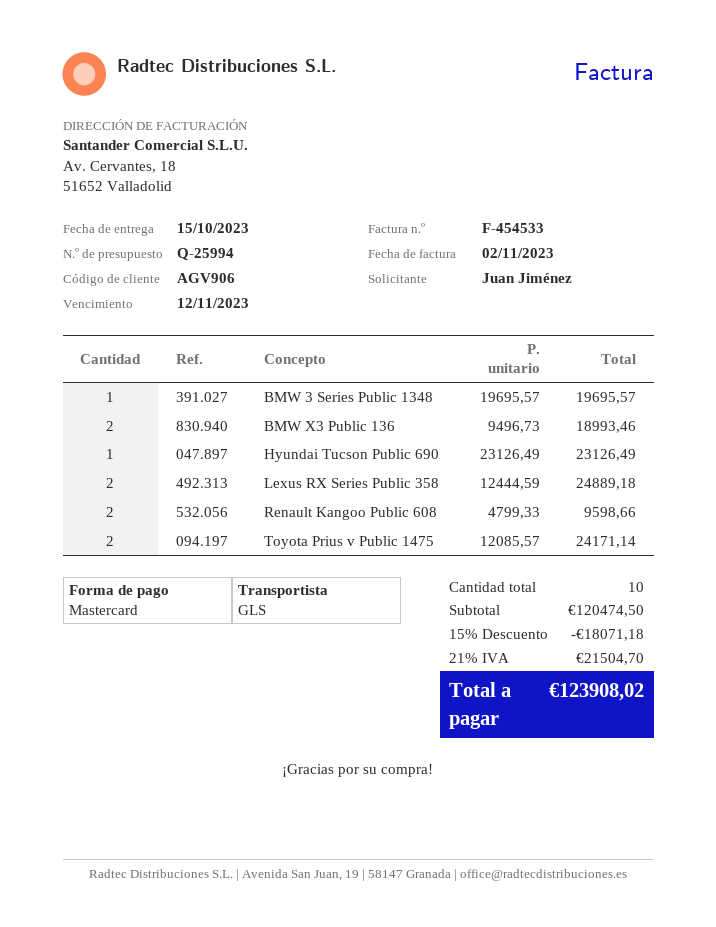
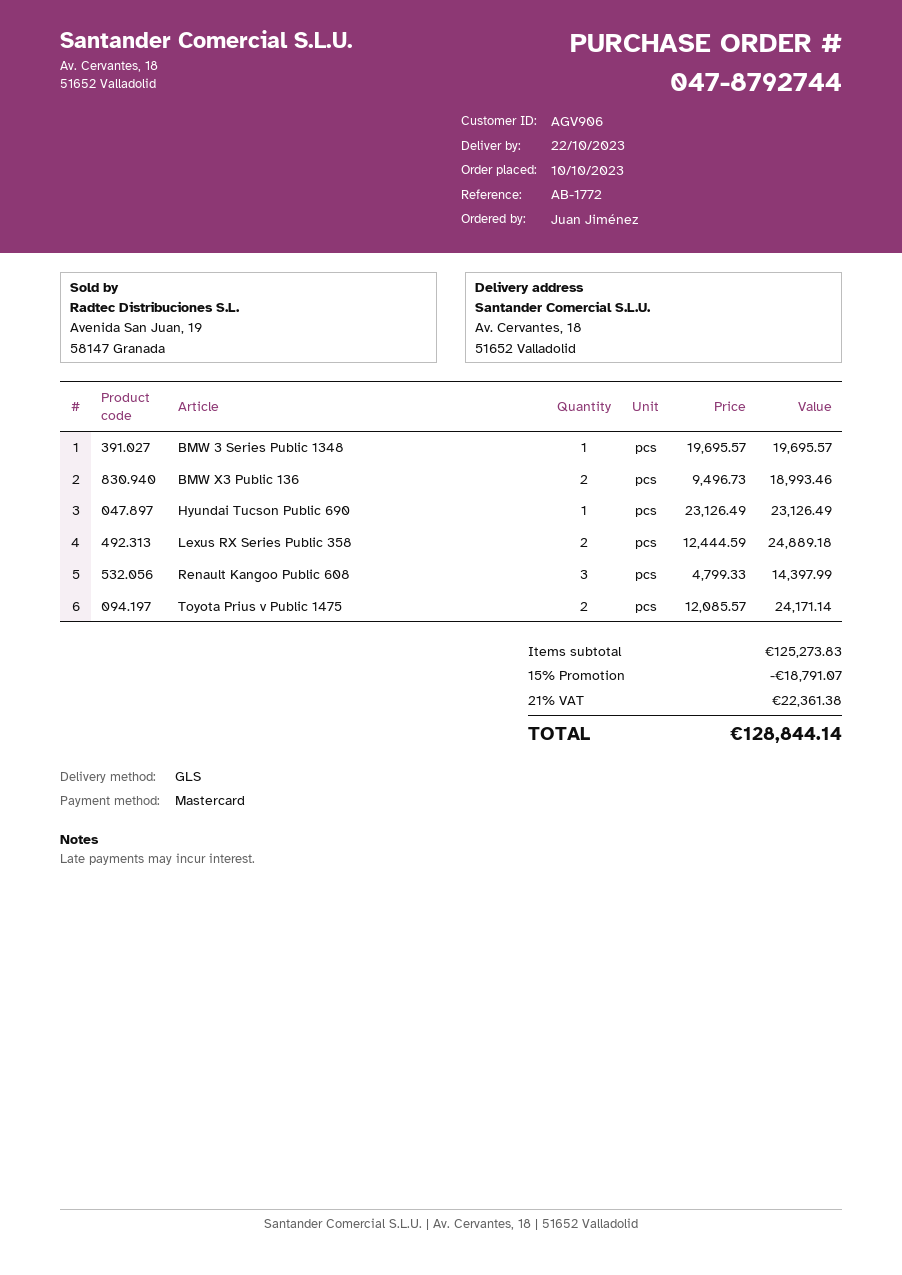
delivery date: 2023-10-15 -> 2023-10-22
Renault Kangoo Public 608: 2 x 4799.33 = 9598.66 -> 3 x 4799.33 = 14397.99
subtotal: 120474.50 -> 125273.83
discount: 15% = 18071.18 -> 15% = 18791.07
tax: 21% = 21504.70 -> 21% = 22361.38
total: 123908.02 -> 128844.14

